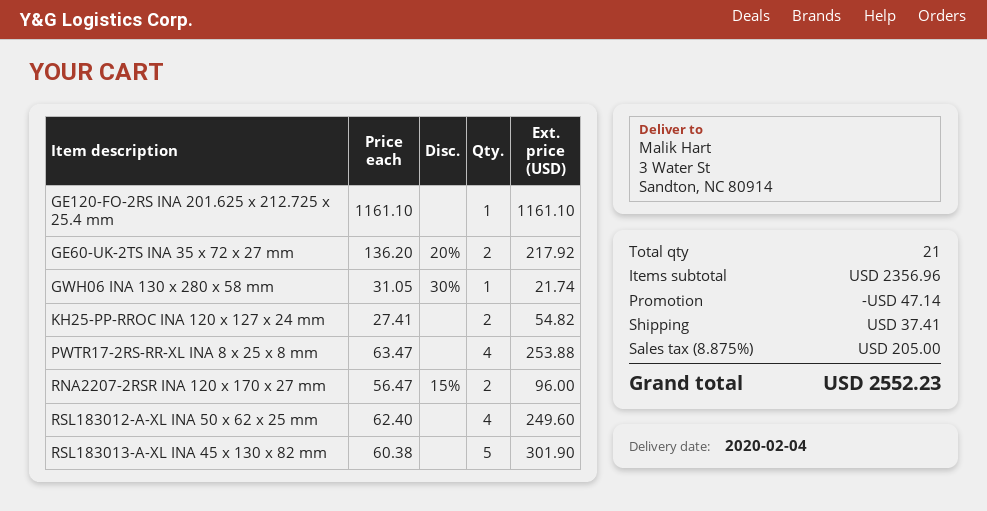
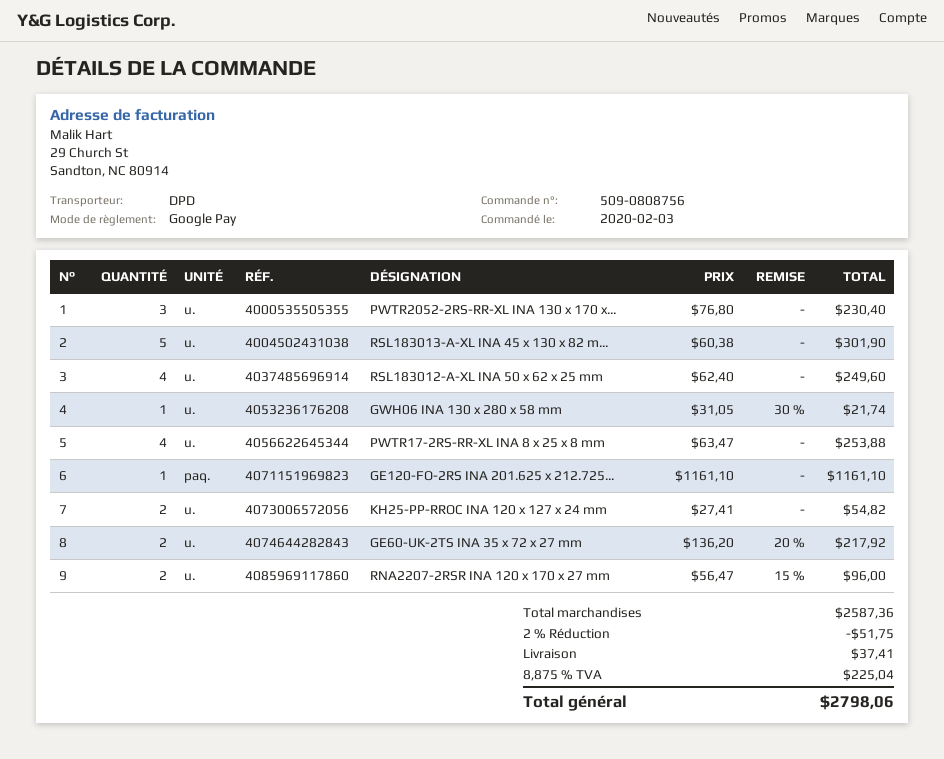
PWTR2052-2RS-RR-XL INA 130 x 170 x...: none -> 3 x 76.80 = 230.40
subtotal: 2356.96 -> 2587.36
discount: 47.14 -> 51.75
tax: 8.875% = 205.00 -> 8.875% = 225.04
total: 2552.23 -> 2798.06

